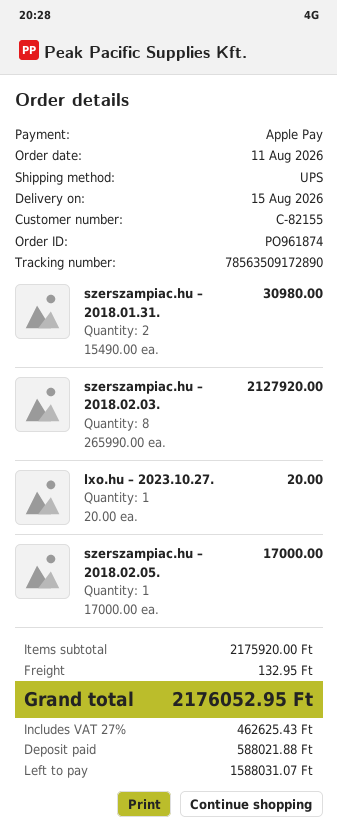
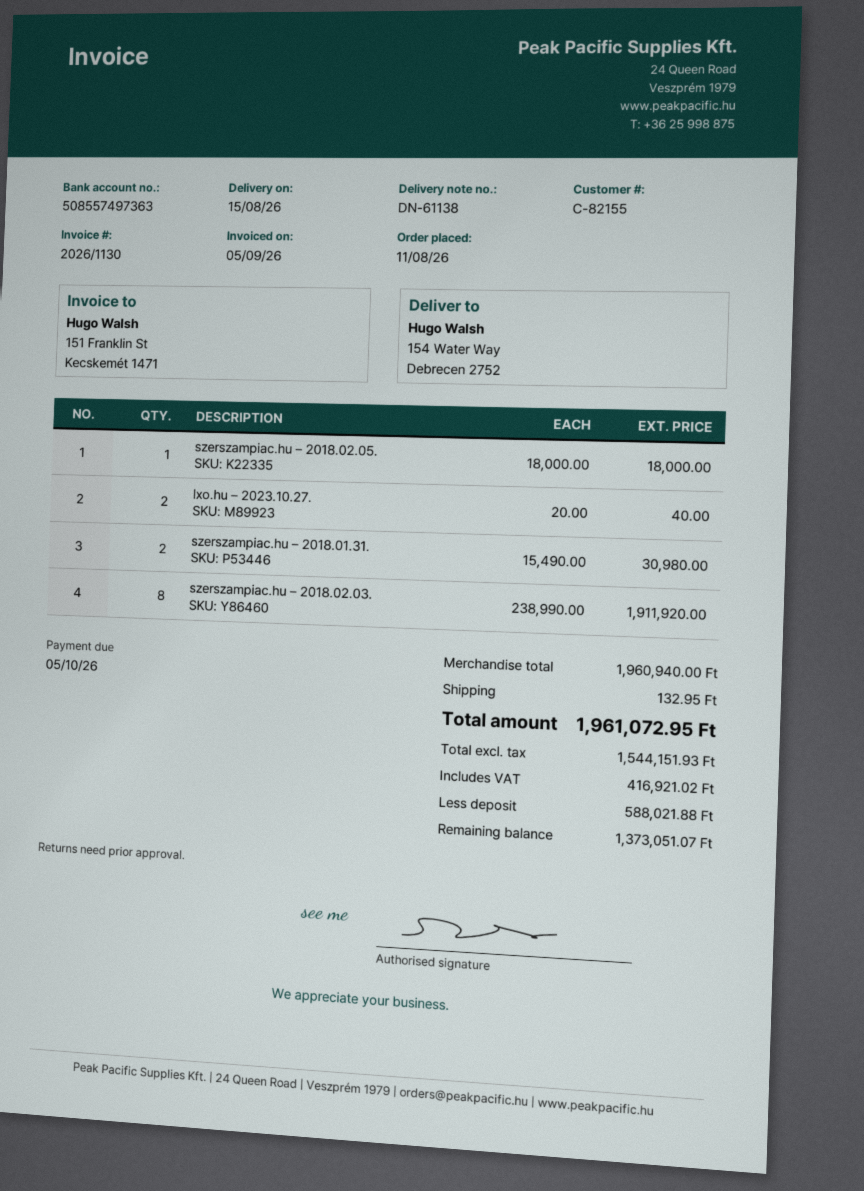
szerszampiac.hu – 2018.02.03.: 8 x 265990.00 = 2127920.00 -> 8 x 238990.00 = 1911920.00
lxo.hu – 2023.10.27.: 1 x 20.00 = 20.00 -> 2 x 20.00 = 40.00
szerszampiac.hu – 2018.02.05.: 1 x 17000.00 = 17000.00 -> 1 x 18000.00 = 18000.00
subtotal: 2175920.00 -> 1960940.00
tax: 462625.43 -> 416921.02
total: 2176052.95 -> 1961072.95
balance: 1588031.07 -> 1373051.07

